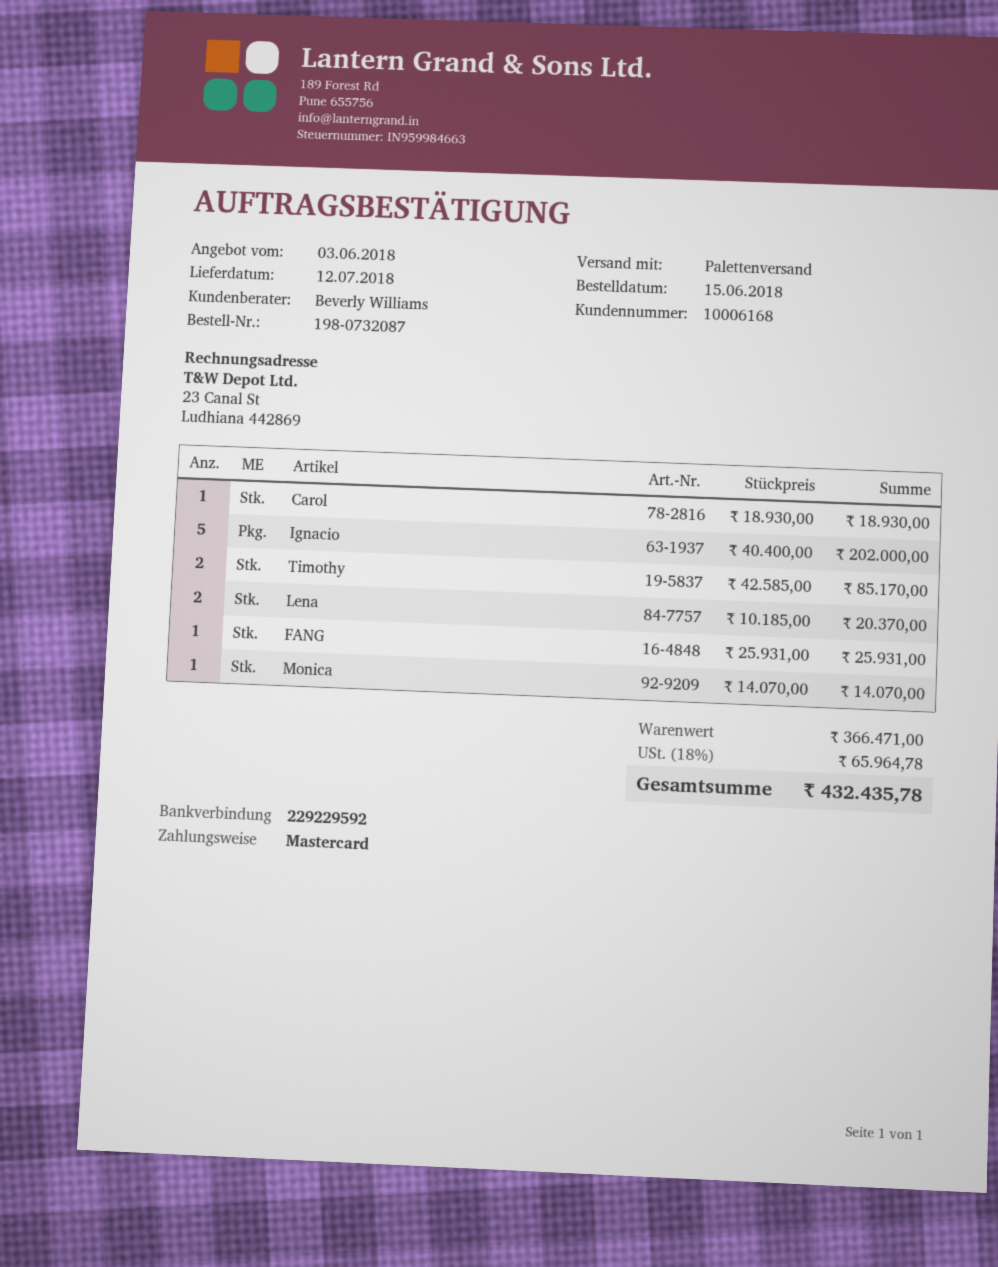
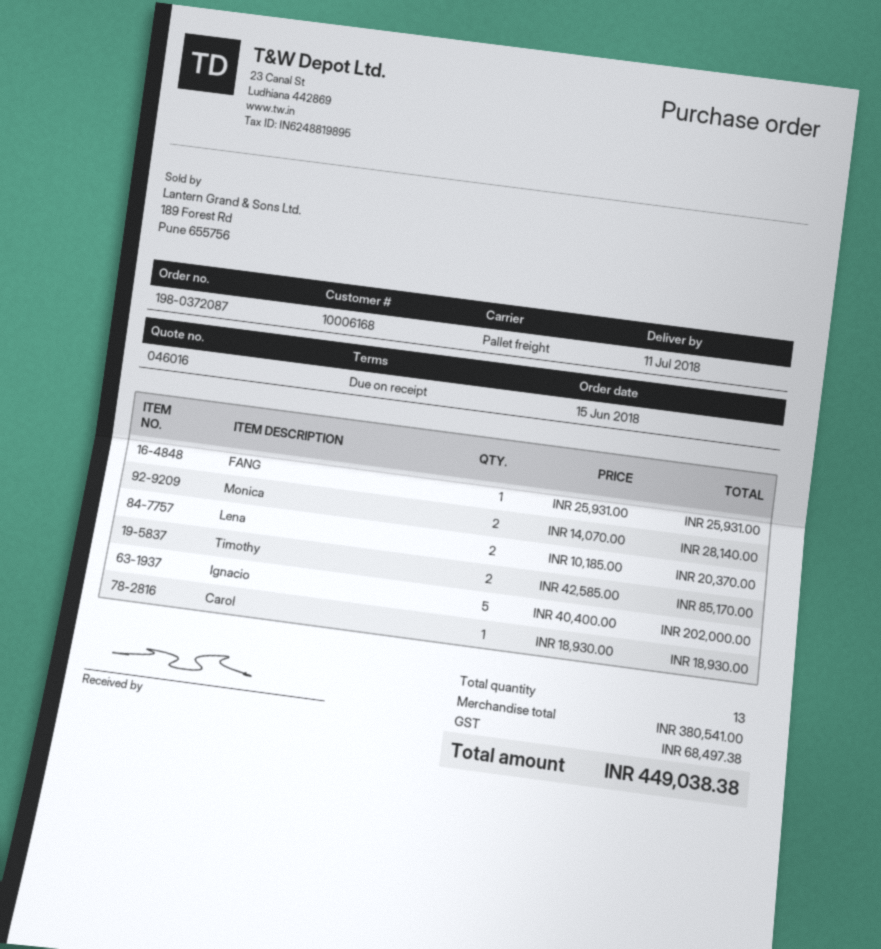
order number: 198-0732087 -> 198-0372087
delivery date: 2018-07-12 -> 2018-07-11
Monica: 1 x 14070.00 = 14070.00 -> 2 x 14070.00 = 28140.00
subtotal: 366471.00 -> 380541.00
tax: 65964.78 -> 68497.38
total: 432435.78 -> 449038.38

